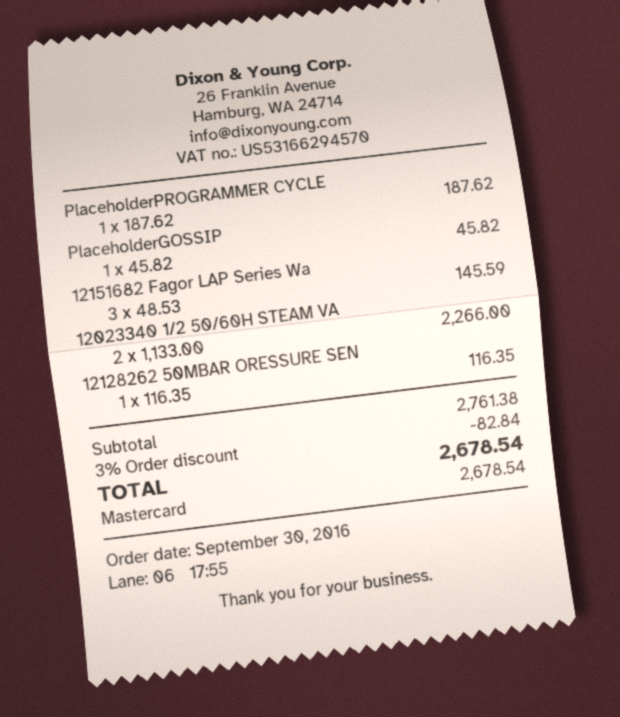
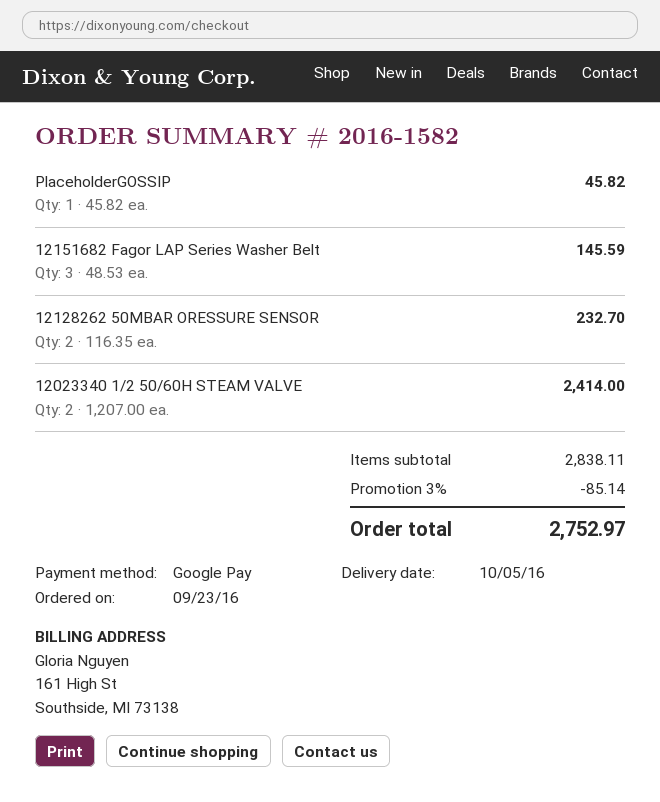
order date: 2016-09-30 -> 2016-09-23
payment method: Mastercard -> Google Pay
PlaceholderPROGRAMMER CYCLE: 1 x 187.62 = 187.62 -> none
12023340 1/2 50/60H STEAM VA: 2 x 1133.00 = 2266.00 -> 2 x 1207.00 = 2414.00
12128262 50MBAR ORESSURE SEN: 1 x 116.35 = 116.35 -> 2 x 116.35 = 232.70
subtotal: 2761.38 -> 2838.11
discount: 3% = 82.84 -> 3% = 85.14
total: 2678.54 -> 2752.97

